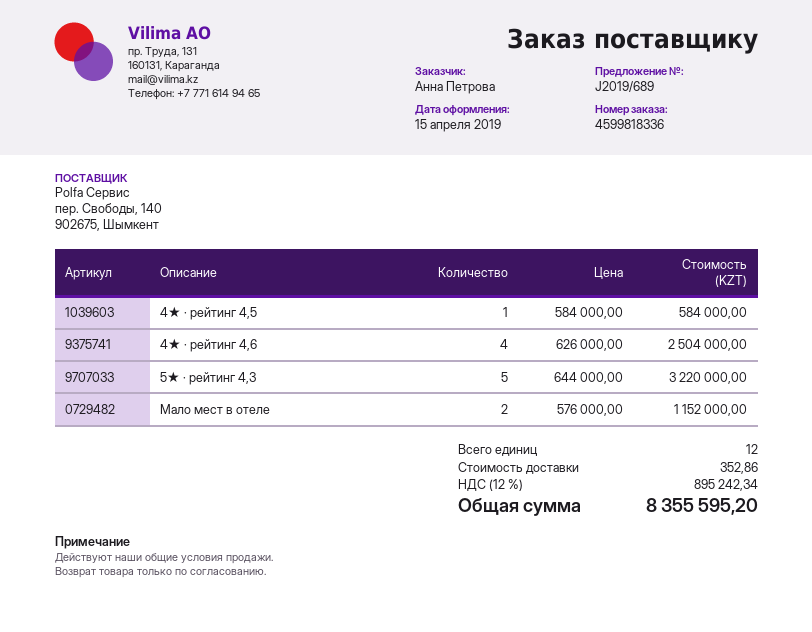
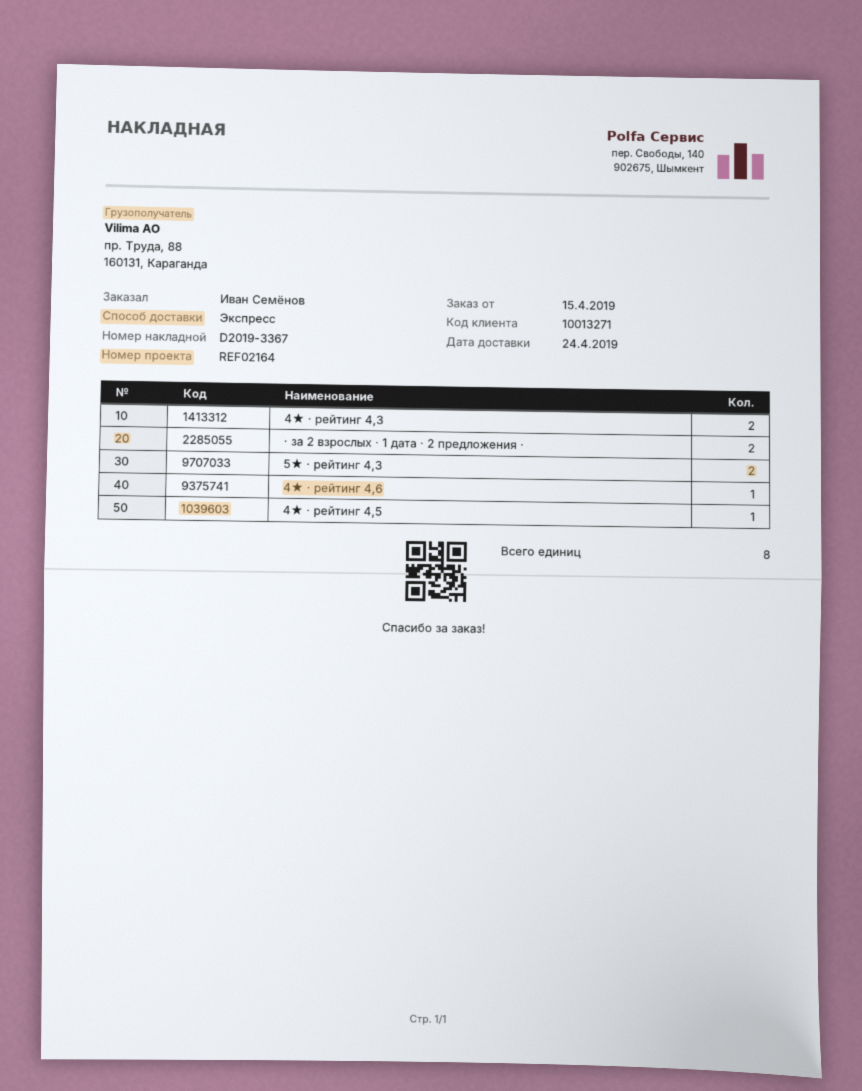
ordered by: Анна Петрова -> Иван Семёнов
4★ · рейтинг 4,6: 4 -> 1
5★ · рейтинг 4,3: 5 -> 2
Мало мест в отеле: 2 -> none
4★ · рейтинг 4,3: none -> 2
· за 2 взрослых · 1 дата · 2 предложения ·: none -> 2
total quantity: 12 -> 8

